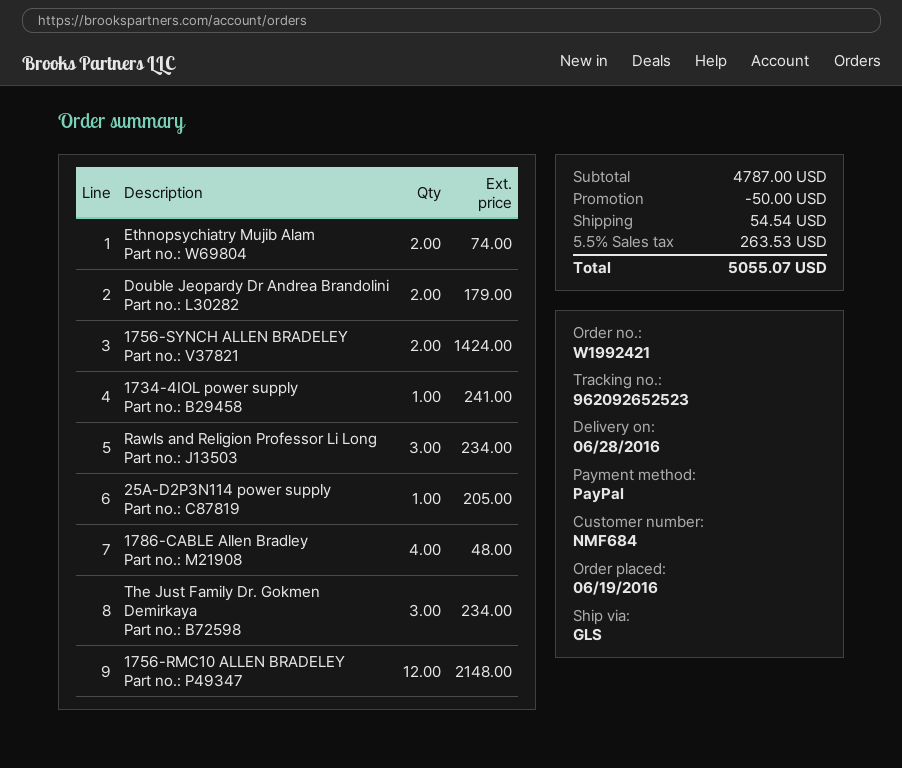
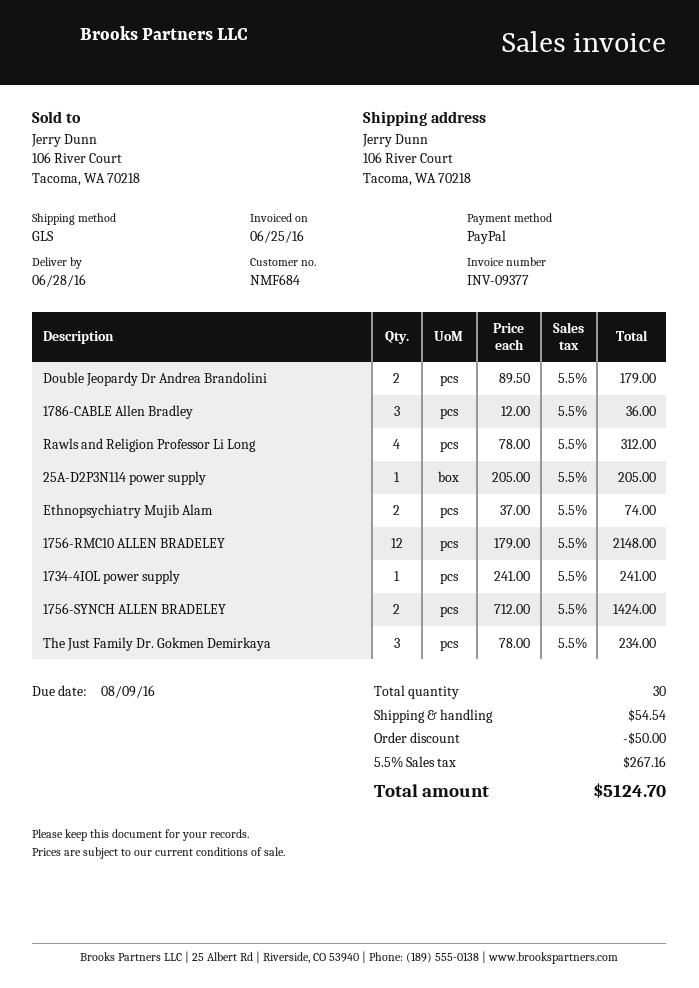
Rawls and Religion Professor Li Long: 3 for 234.00 -> 4 for 312.00
1786-CABLE Allen Bradley: 4 for 48.00 -> 3 for 36.00
tax: 5.5% = 263.53 -> 5.5% = 267.16
total: 5055.07 -> 5124.70

